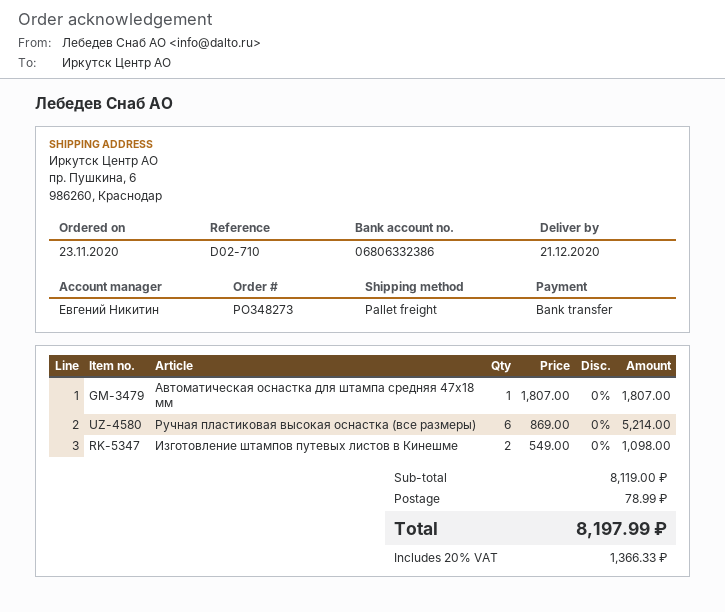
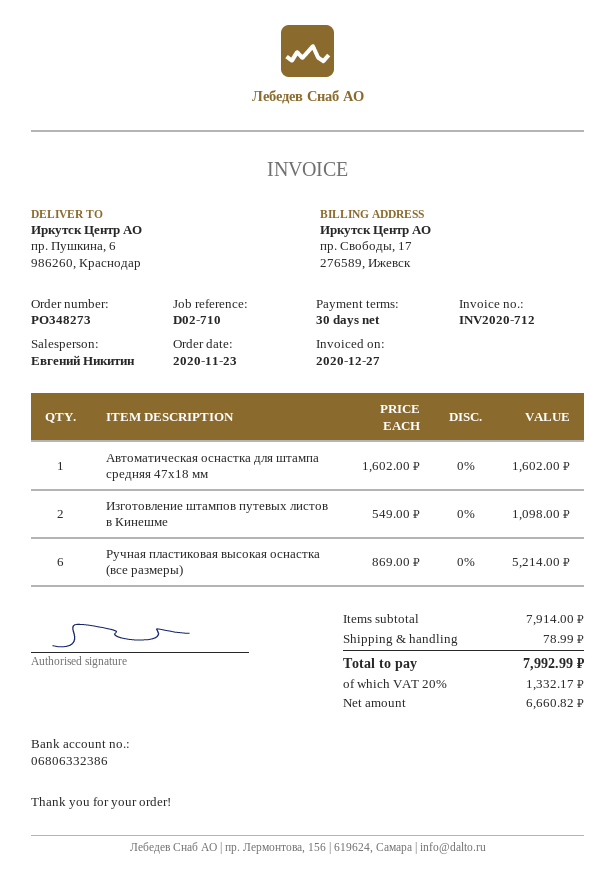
Автоматическая оснастка для штампа средняя 47х18 мм: 1 x 1807.00 = 1807.00 -> 1 x 1602.00 = 1602.00
subtotal: 8119.00 -> 7914.00
tax: 20% = 1366.33 -> 20% = 1332.17
total: 8197.99 -> 7992.99

